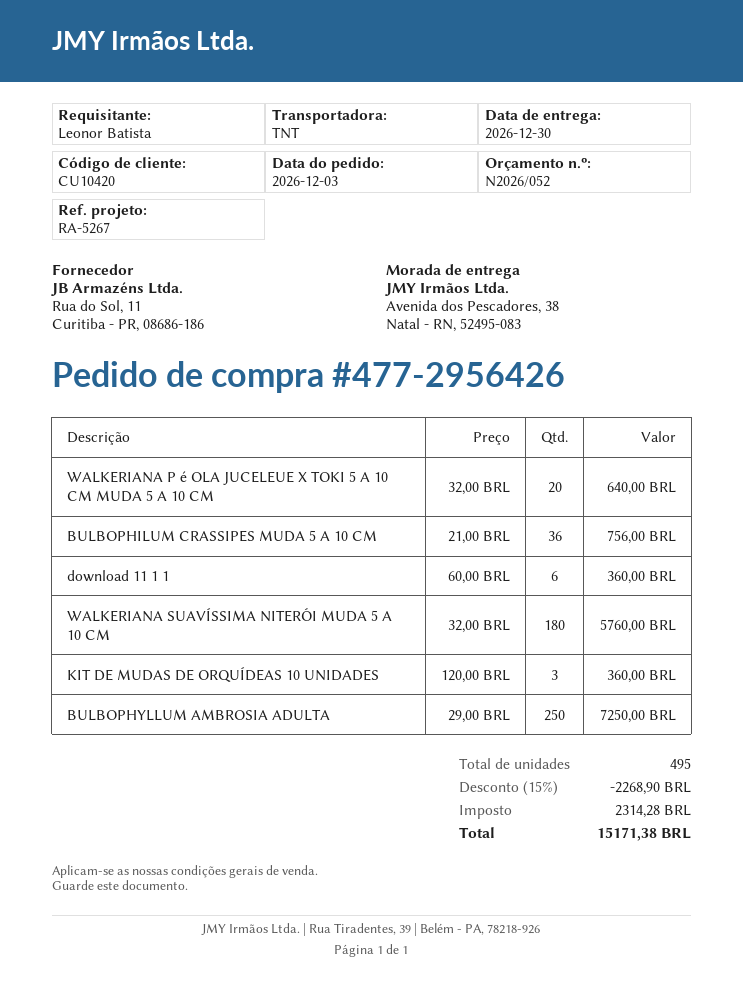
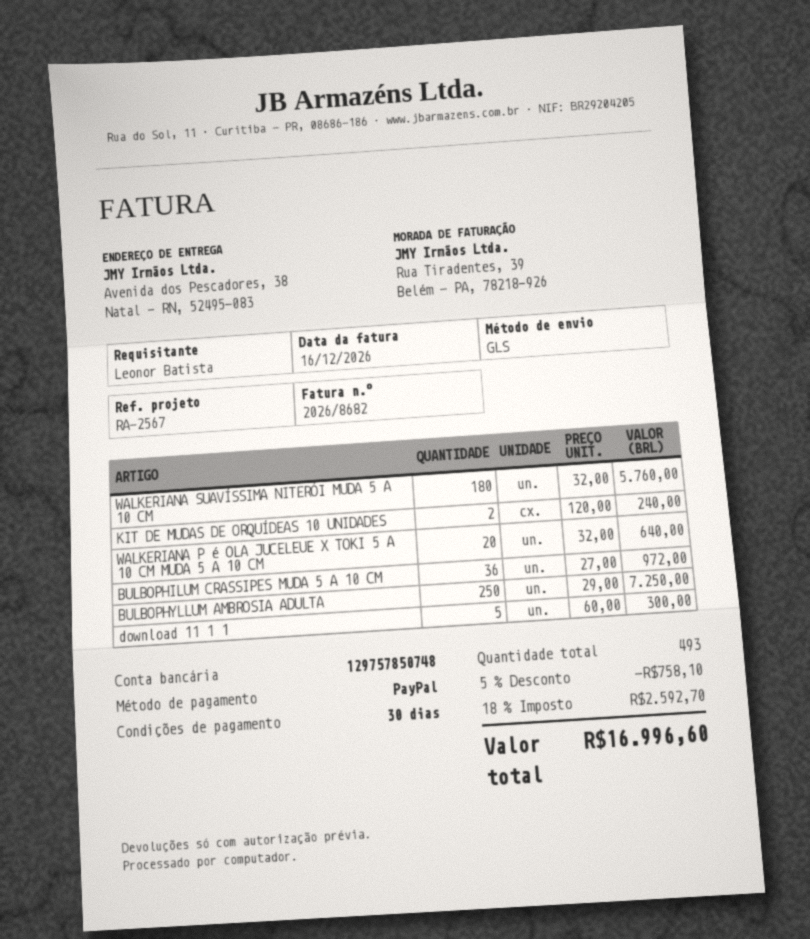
reference: RA-5267 -> RA-2567
shipping method: TNT -> GLS
BULBOPHILUM CRASSIPES MUDA 5 A 10 CM: 36 x 21.00 = 756.00 -> 36 x 27.00 = 972.00
download 11 1 1: 6 x 60.00 = 360.00 -> 5 x 60.00 = 300.00
KIT DE MUDAS DE ORQUÍDEAS 10 UNIDADES: 3 x 120.00 = 360.00 -> 2 x 120.00 = 240.00
total quantity: 495 -> 493
discount: 15% = 2268.90 -> 5% = 758.10
tax: 2314.28 -> 2592.70
total: 15171.38 -> 16996.60

